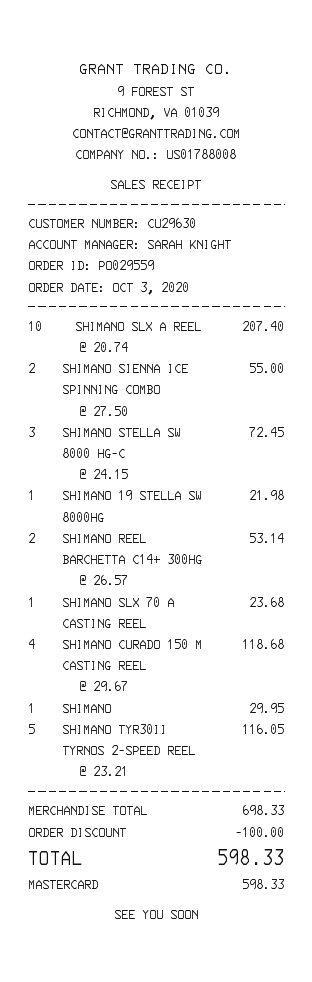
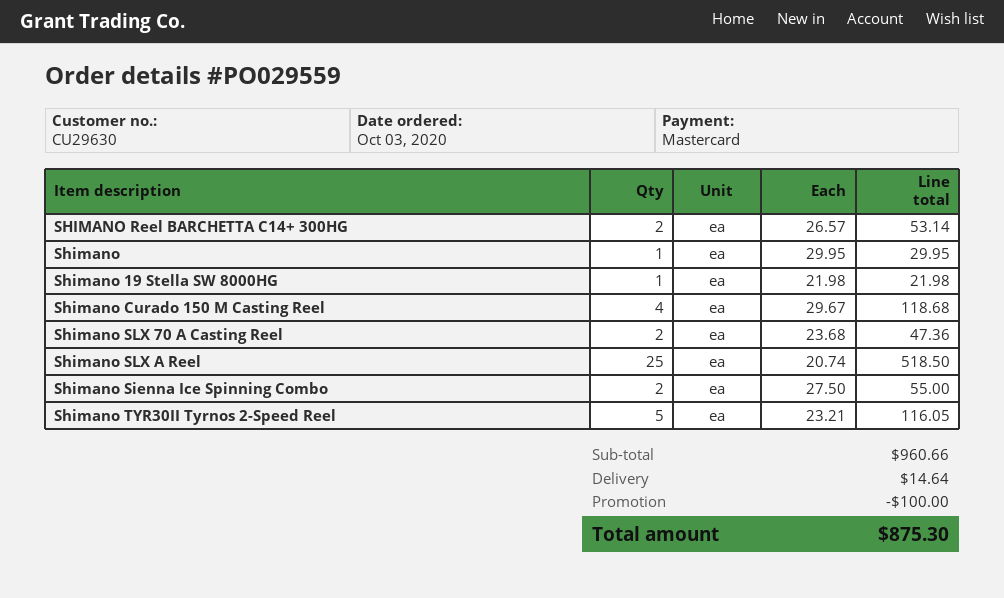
SHIMANO SLX A REEL: 10 x 20.74 = 207.40 -> 25 x 20.74 = 518.50
SHIMANO STELLA SW 8000 HG-C: 3 x 24.15 = 72.45 -> none
SHIMANO SLX 70 A CASTING REEL: 1 x 23.68 = 23.68 -> 2 x 23.68 = 47.36
subtotal: 698.33 -> 960.66
shipping: none -> 14.64
total: 598.33 -> 875.30

